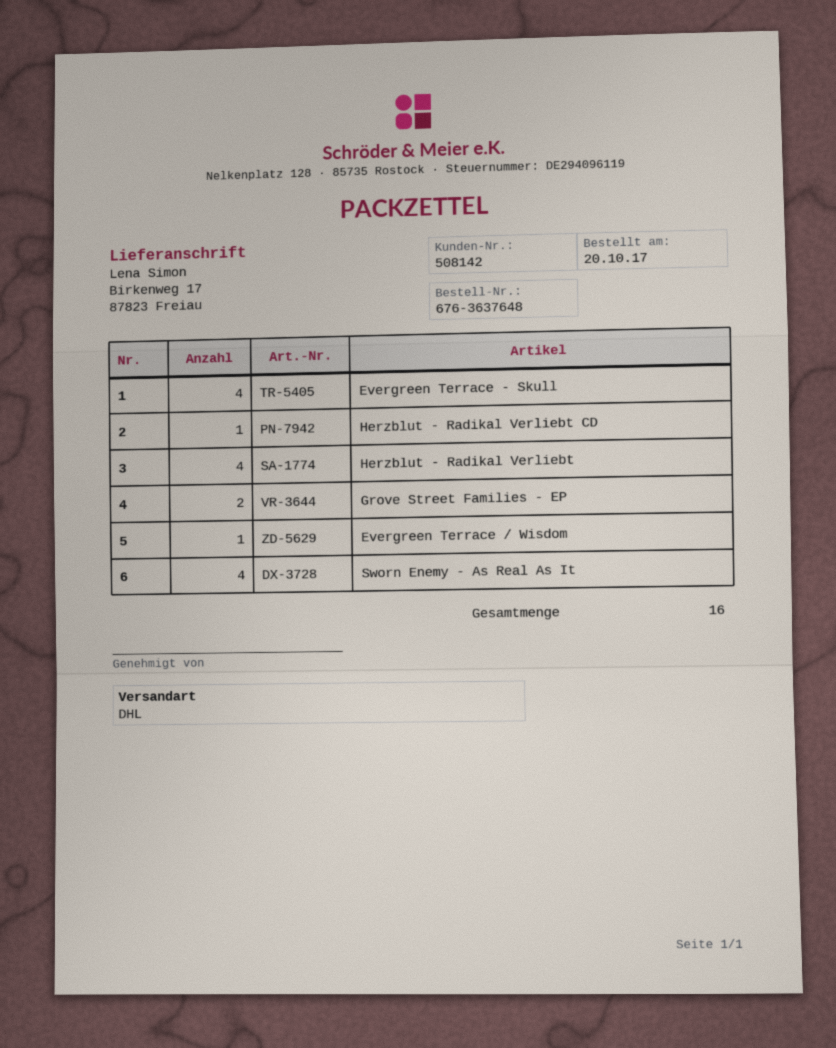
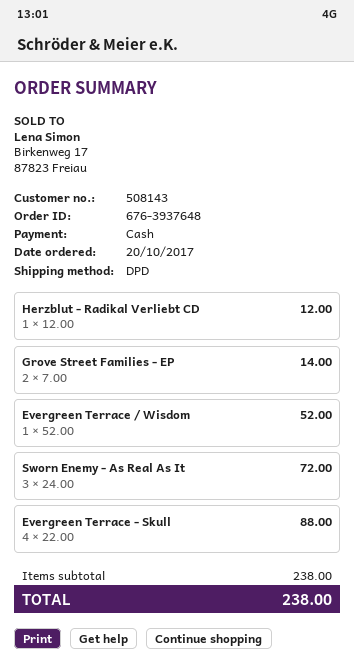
order number: 676-3637648 -> 676-3937648
customer number: 508142 -> 508143
shipping method: DHL -> DPD
Herzblut - Radikal Verliebt: 4 -> none
Sworn Enemy - As Real As It: 4 -> 3

